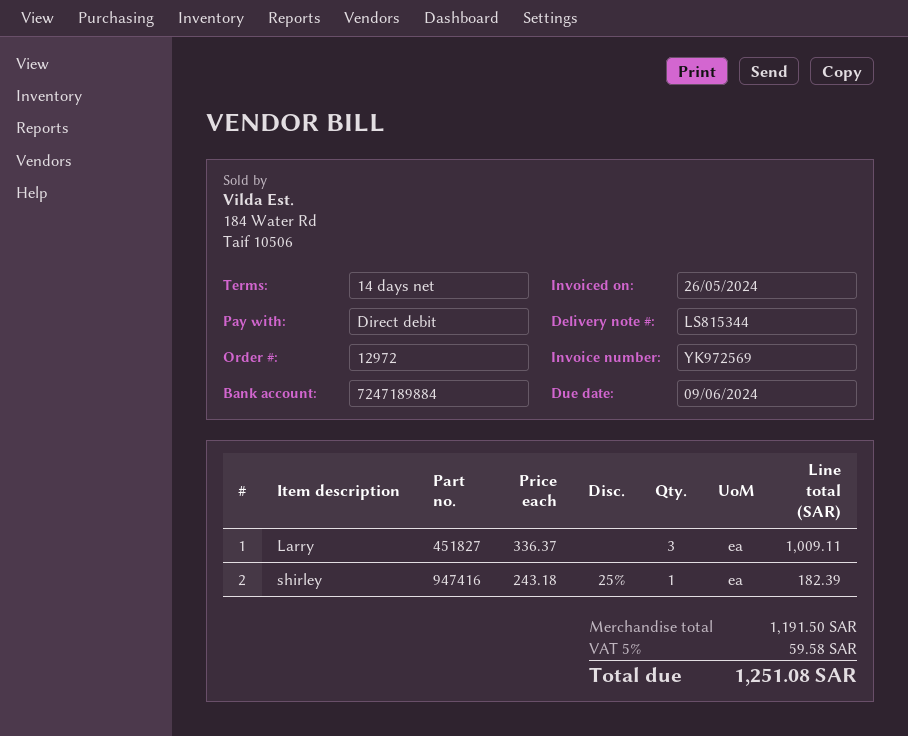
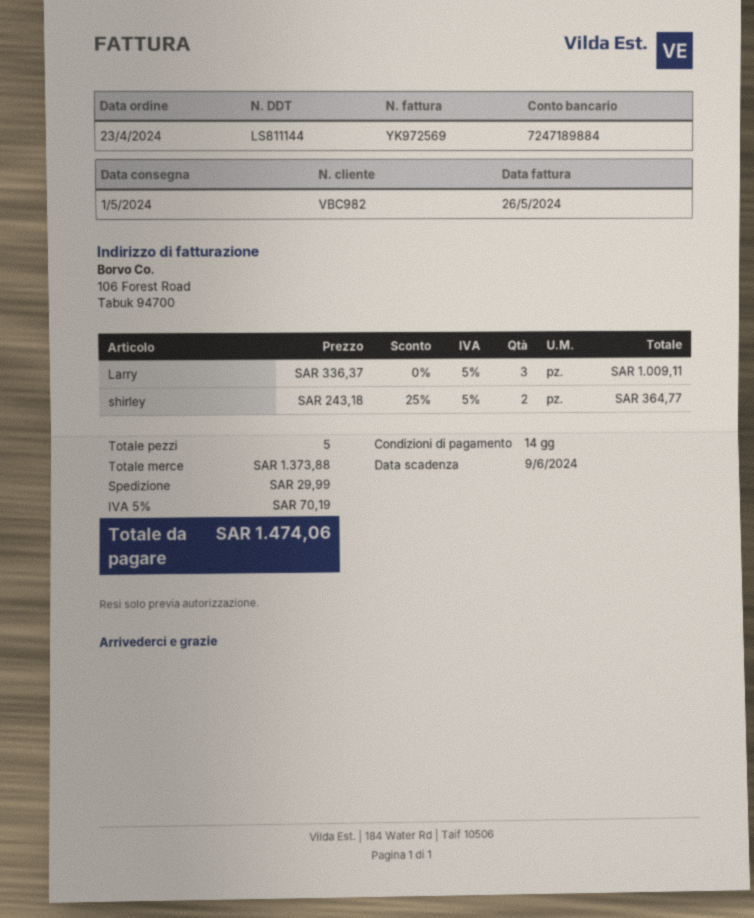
delivery note number: LS815344 -> LS811144
shirley: 1 x 243.18 - 25% = 182.39 -> 2 x 243.18 - 25% = 364.77
subtotal: 1191.50 -> 1373.88
shipping: none -> 29.99
tax: 5% = 59.58 -> 5% = 70.19
total: 1251.08 -> 1474.06

